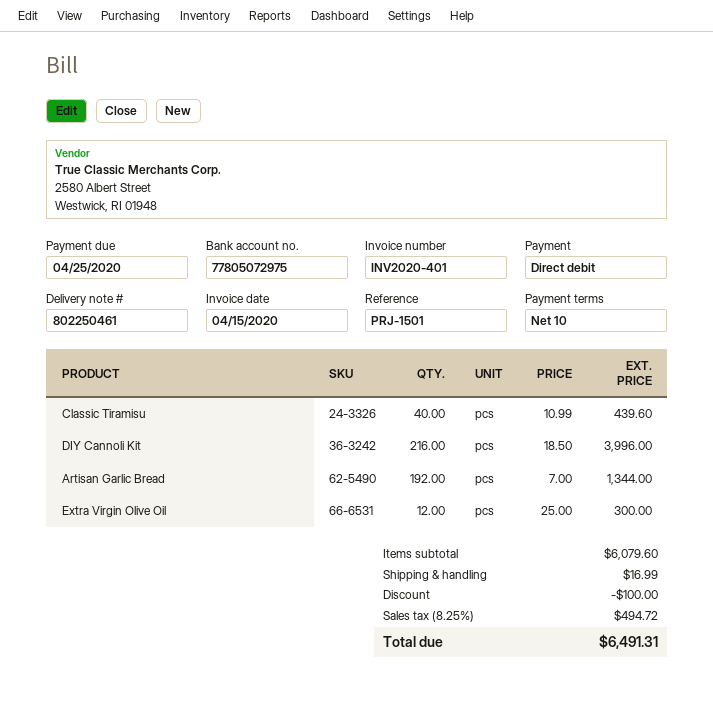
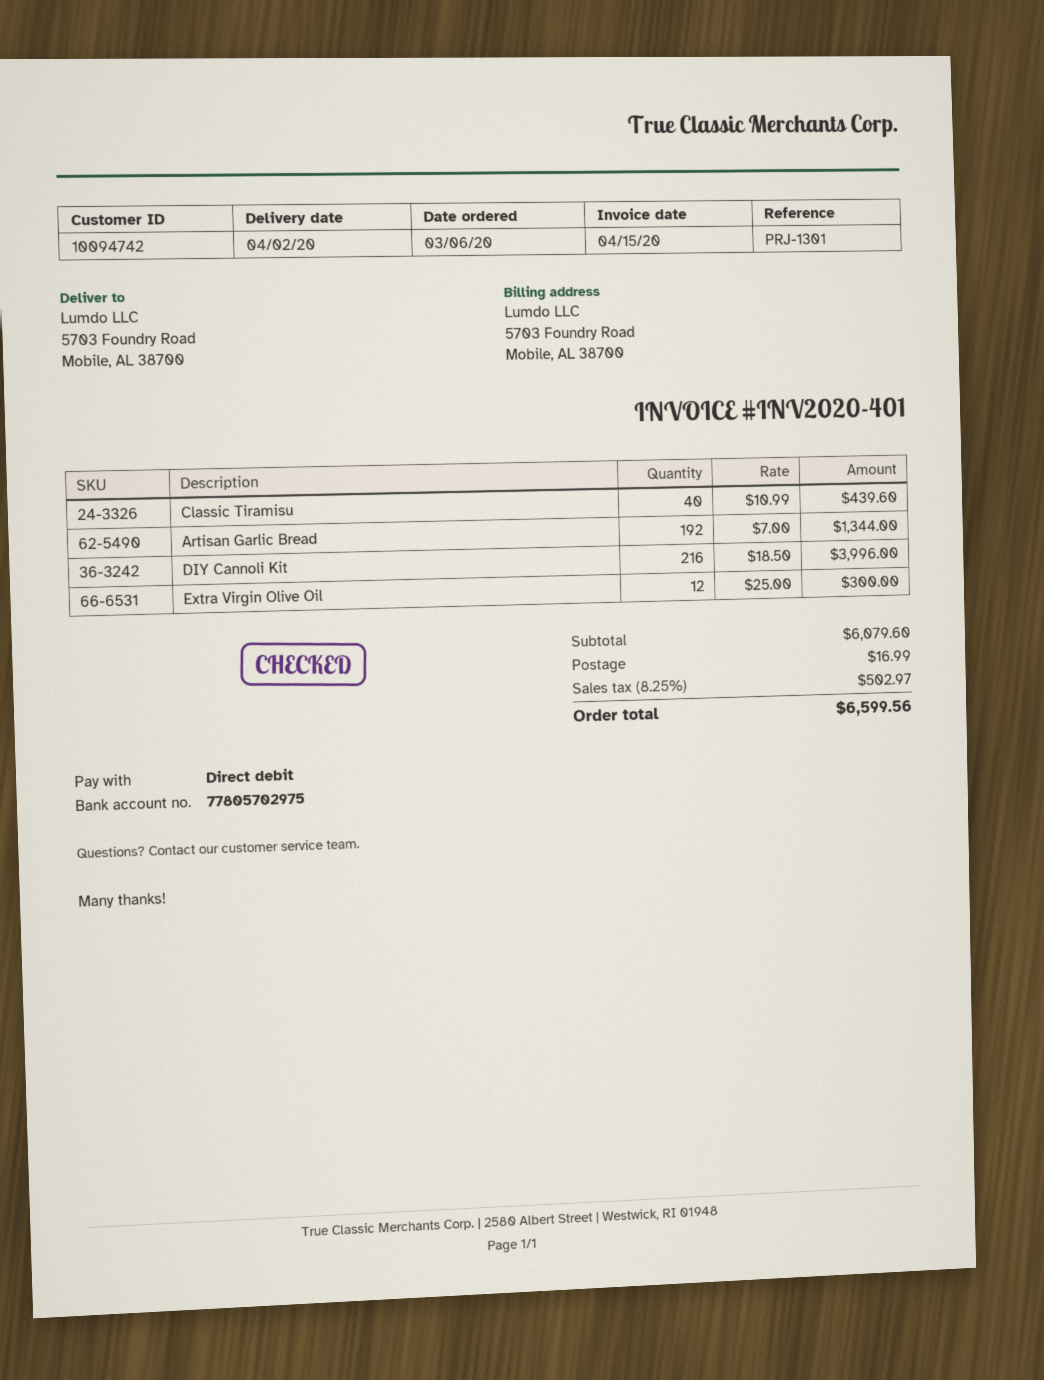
reference: PRJ-1501 -> PRJ-1301
bank account: 77805072975 -> 77805702975
discount: 100.00 -> none
tax: 8.25% = 494.72 -> 8.25% = 502.97
total: 6491.31 -> 6599.56

